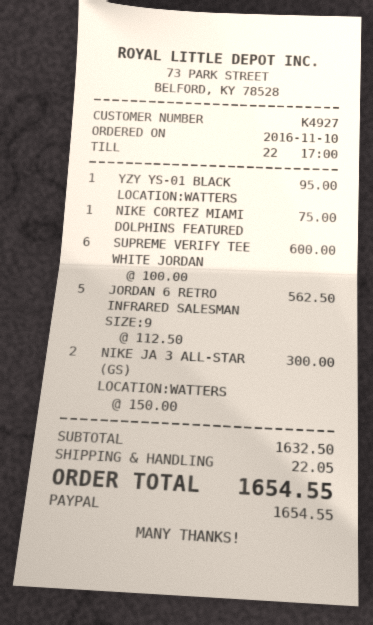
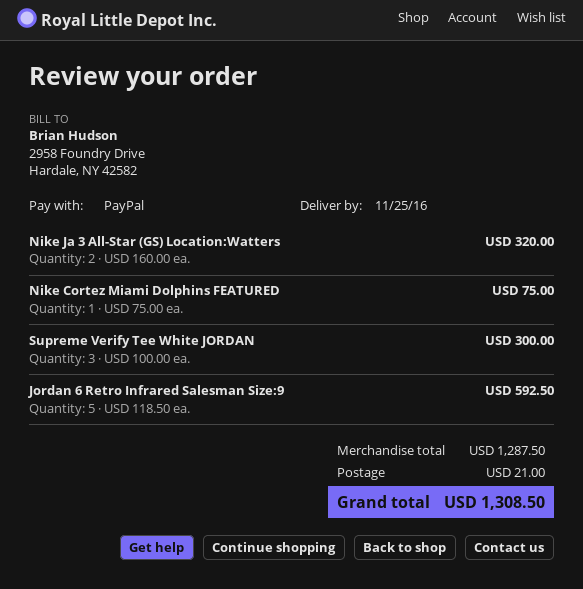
YZY YS-01 BLACK LOCATION:WATTERS: 1 x 95.00 = 95.00 -> none
SUPREME VERIFY TEE WHITE JORDAN: 6 x 100.00 = 600.00 -> 3 x 100.00 = 300.00
JORDAN 6 RETRO INFRARED SALESMAN SIZE:9: 5 x 112.50 = 562.50 -> 5 x 118.50 = 592.50
NIKE JA 3 ALL-STAR (GS) LOCATION:WATTERS: 2 x 150.00 = 300.00 -> 2 x 160.00 = 320.00
subtotal: 1632.50 -> 1287.50
shipping: 22.05 -> 21.00
total: 1654.55 -> 1308.50

